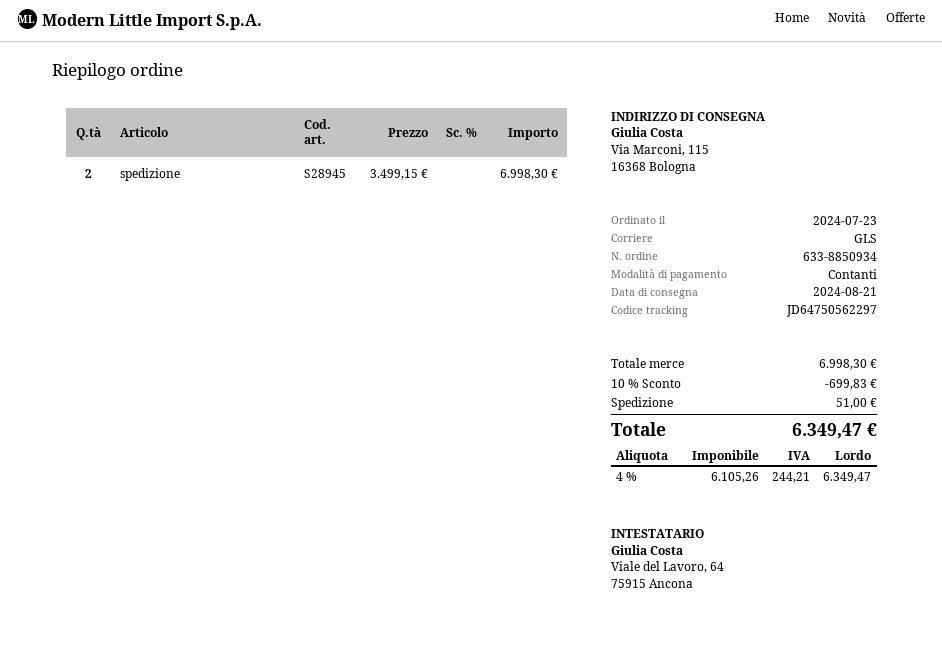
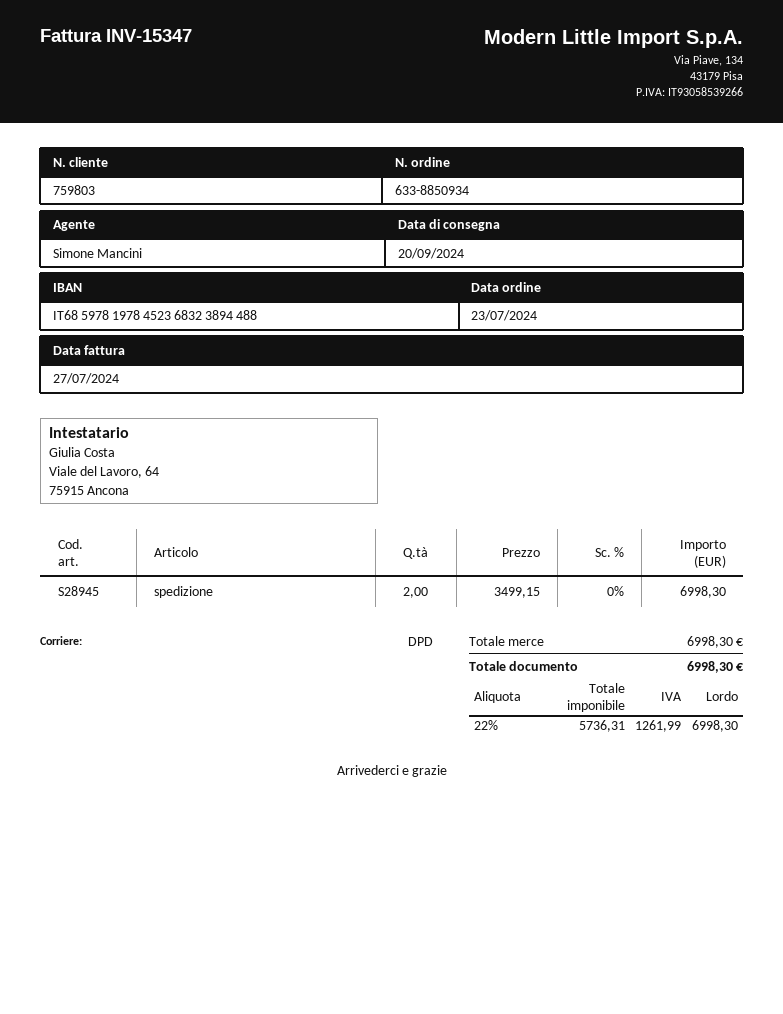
delivery date: 2024-08-21 -> 2024-09-20
shipping method: GLS -> DPD
discount: 10% = 699.83 -> none
shipping: 51.00 -> none
net: 6105.26 -> 5736.31
tax: 4% = 244.21 -> 22% = 1261.99
total: 6349.47 -> 6998.30

